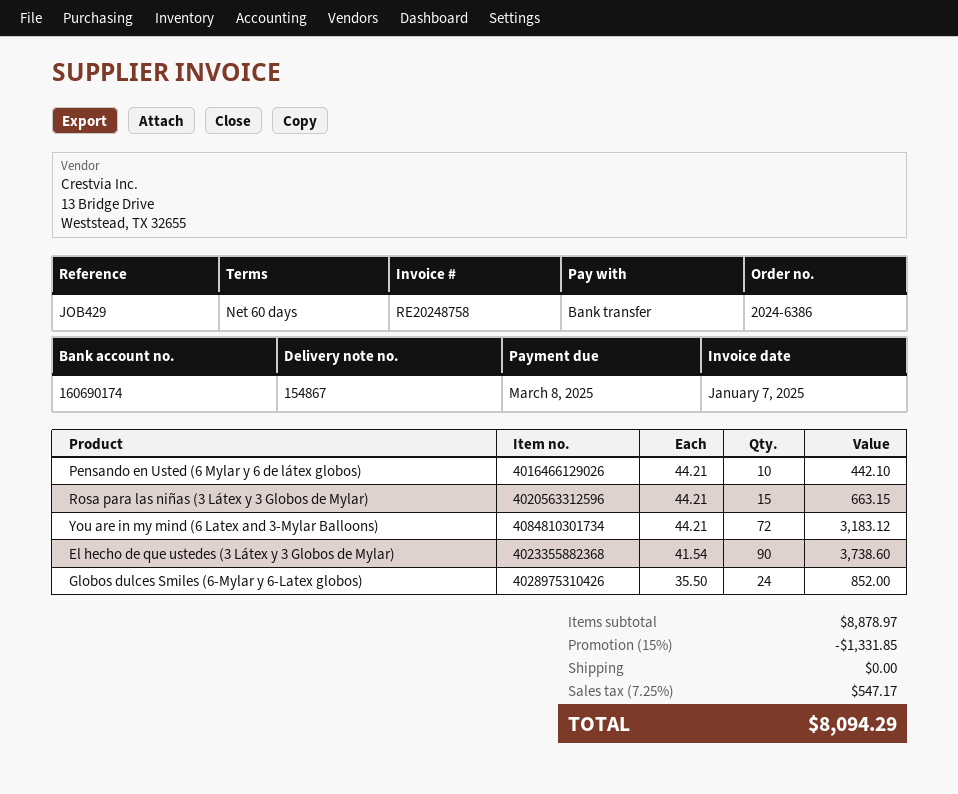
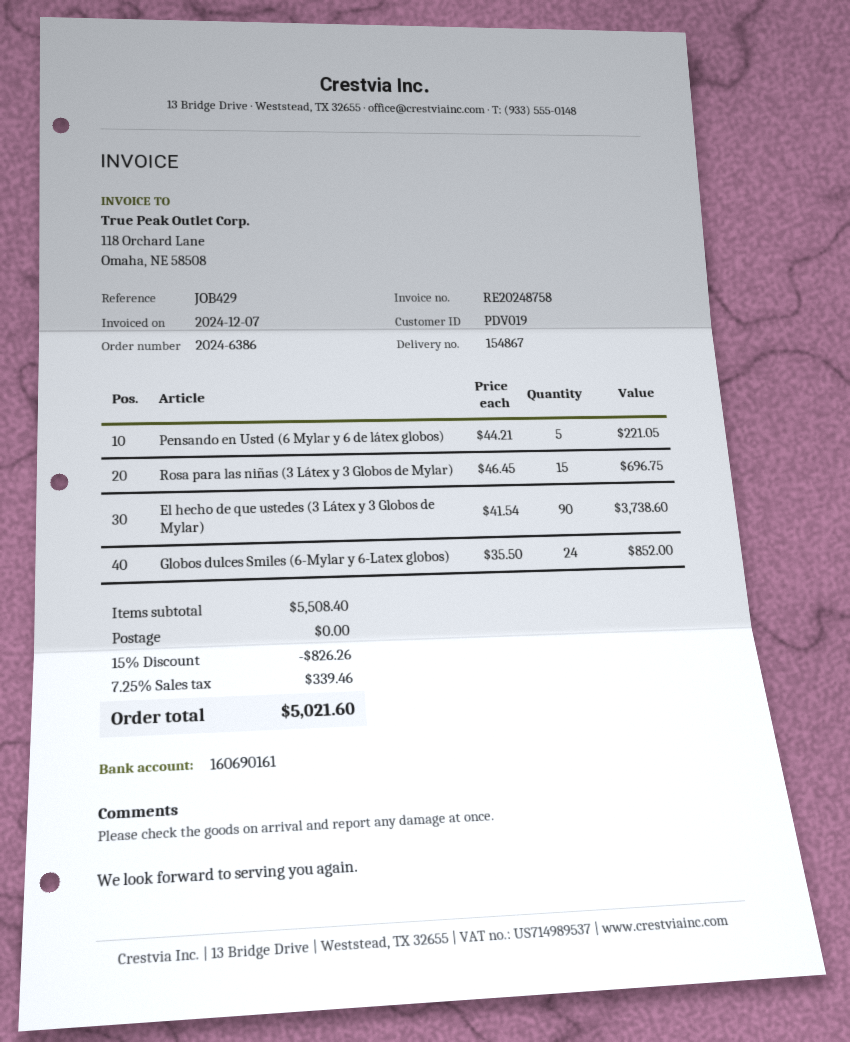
invoice date: 2025-01-07 -> 2024-12-07
bank account: 160690174 -> 160690161
Pensando en Usted (6 Mylar y 6 de látex globos): 10 x 44.21 = 442.10 -> 5 x 44.21 = 221.05
Rosa para las niñas (3 Látex y 3 Globos de Mylar): 15 x 44.21 = 663.15 -> 15 x 46.45 = 696.75
You are in my mind (6 Latex and 3-Mylar Balloons): 72 x 44.21 = 3183.12 -> none
subtotal: 8878.97 -> 5508.40
discount: 15% = 1331.85 -> 15% = 826.26
tax: 7.25% = 547.17 -> 7.25% = 339.46
total: 8094.29 -> 5021.60

